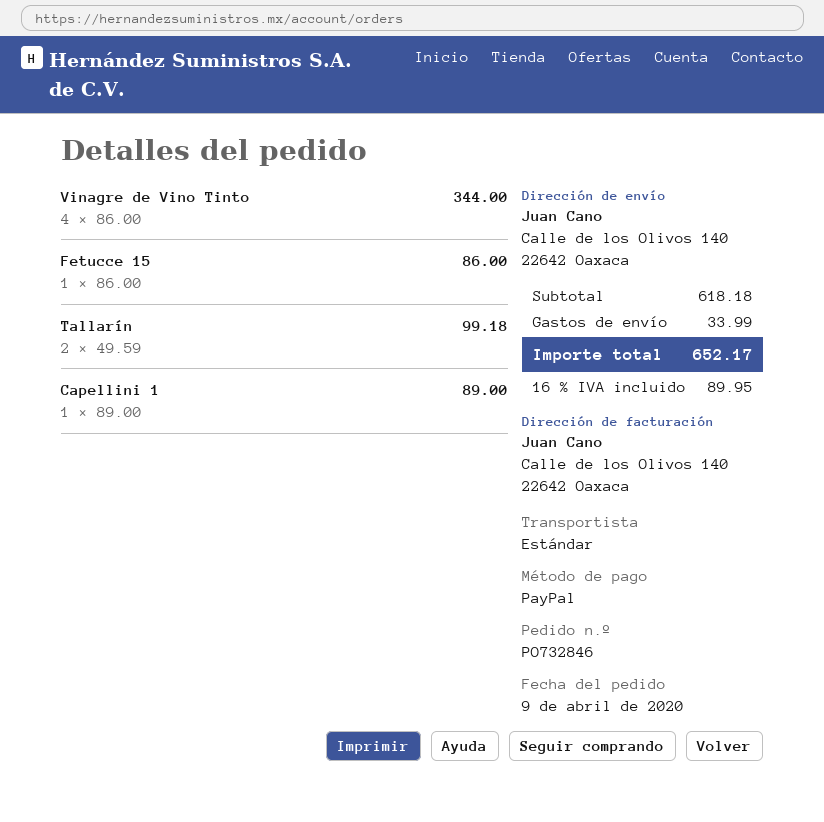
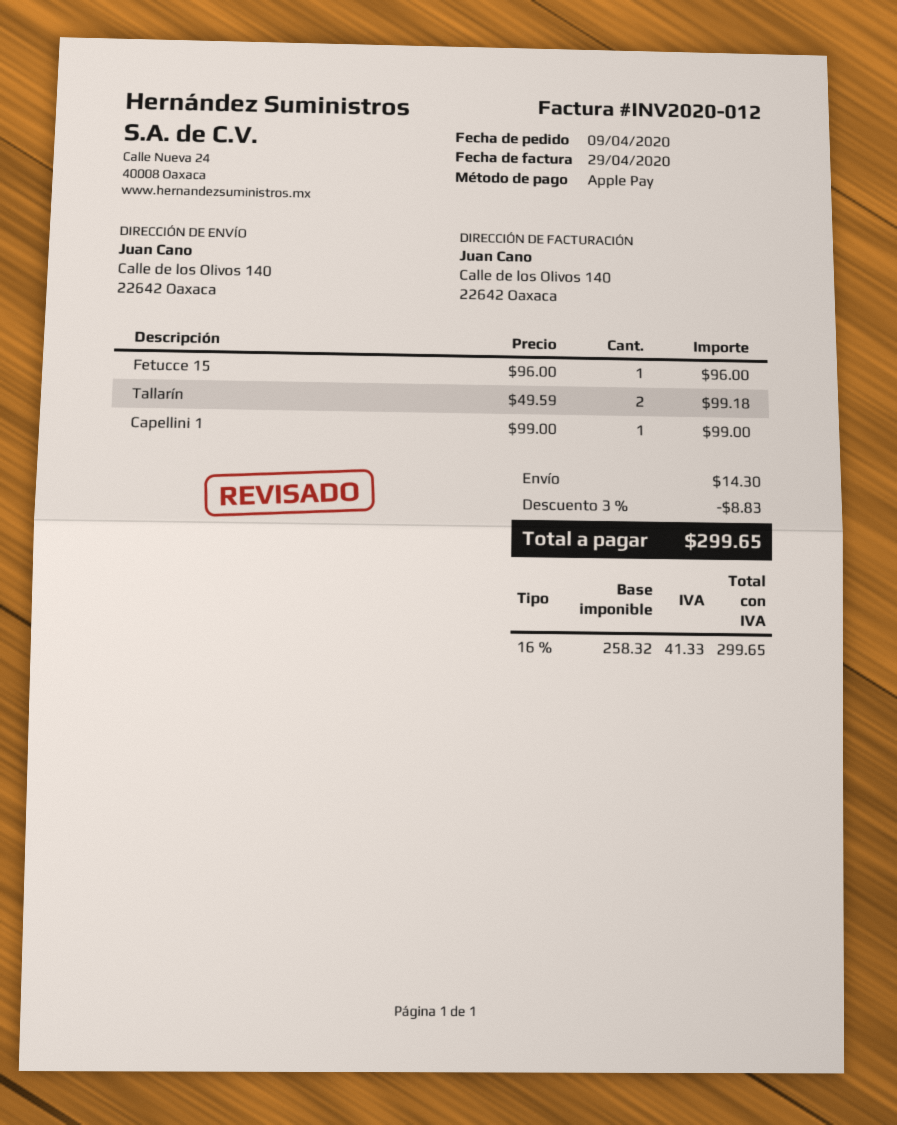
payment method: PayPal -> Apple Pay
Vinagre de Vino Tinto: 4 x 86.00 = 344.00 -> none
Fetucce 15: 1 x 86.00 = 86.00 -> 1 x 96.00 = 96.00
Capellini 1: 1 x 89.00 = 89.00 -> 1 x 99.00 = 99.00
discount: none -> 3% = 8.83
shipping: 33.99 -> 14.30
tax: 16% = 89.95 -> 16% = 41.33
total: 652.17 -> 299.65

